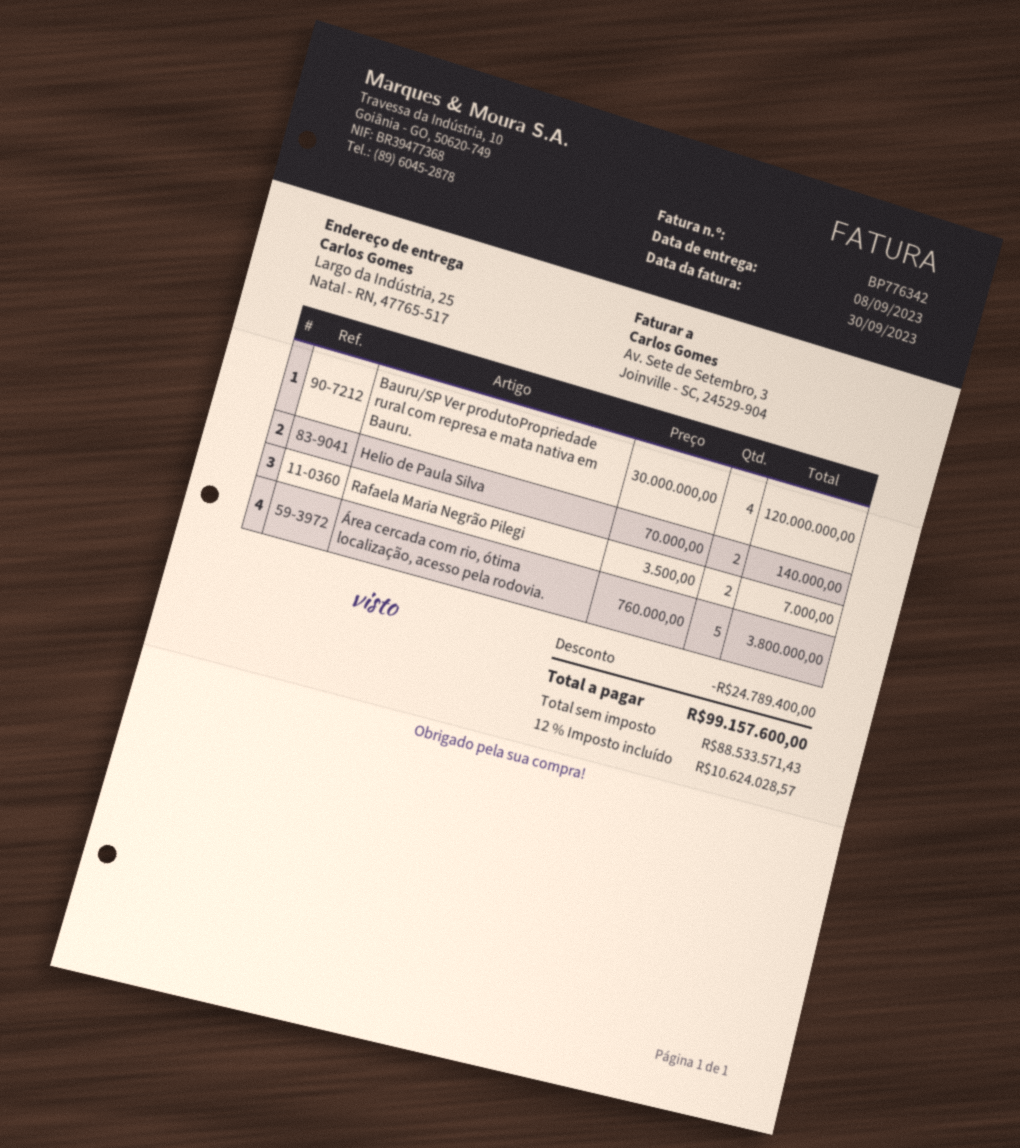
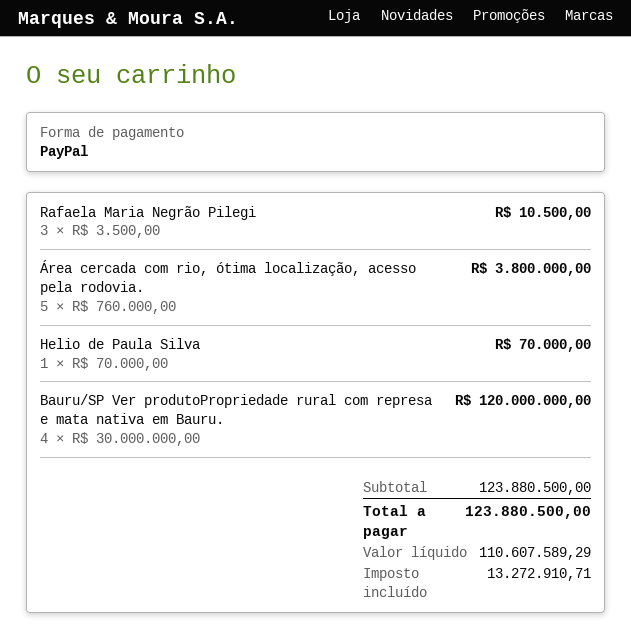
Helio de Paula Silva: 2 x 70000.00 = 140000.00 -> 1 x 70000.00 = 70000.00
Rafaela Maria Negrão Pilegi: 2 x 3500.00 = 7000.00 -> 3 x 3500.00 = 10500.00
discount: 24789400.00 -> none
net: 88533571.43 -> 110607589.29
tax: 10624028.57 -> 13272910.71
total: 99157600.00 -> 123880500.00

